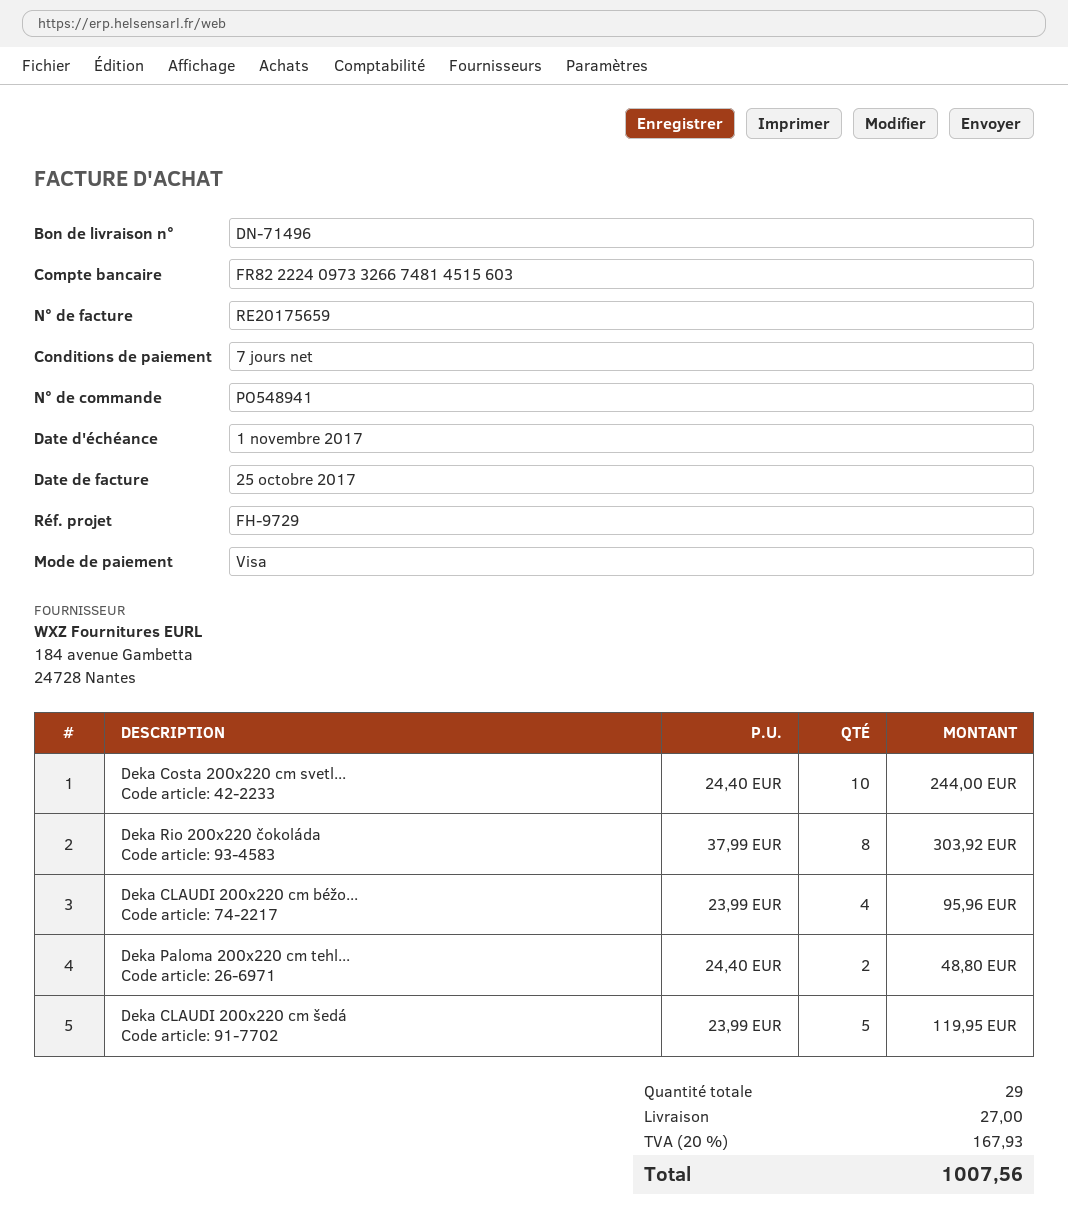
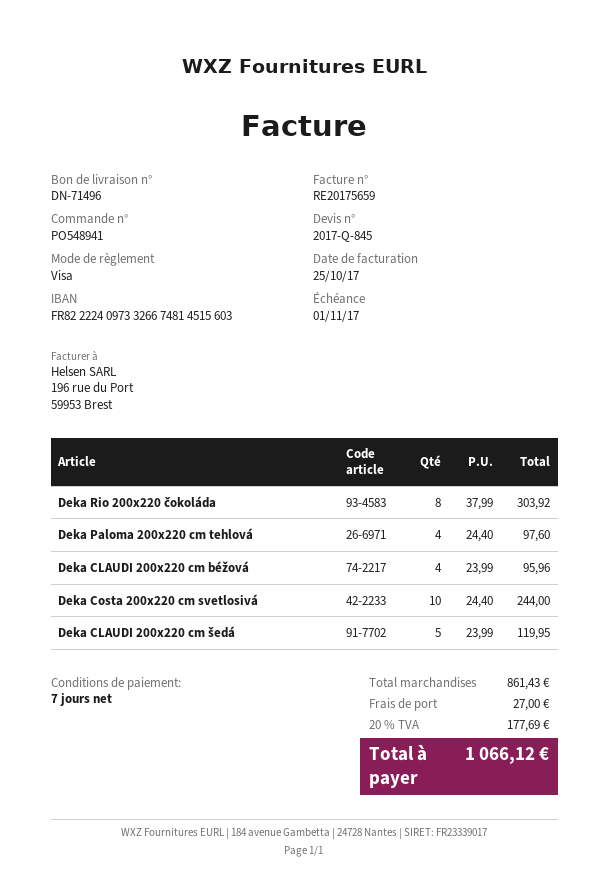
Deka Paloma 200x220 cm tehl...: 2 x 24.40 = 48.80 -> 4 x 24.40 = 97.60
tax: 20% = 167.93 -> 20% = 177.69
total: 1007.56 -> 1066.12

